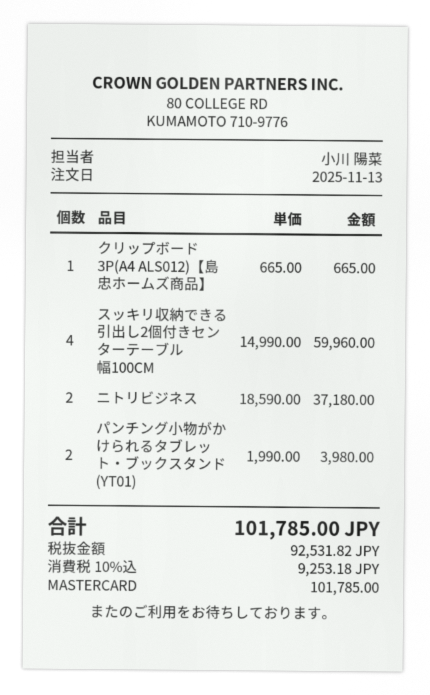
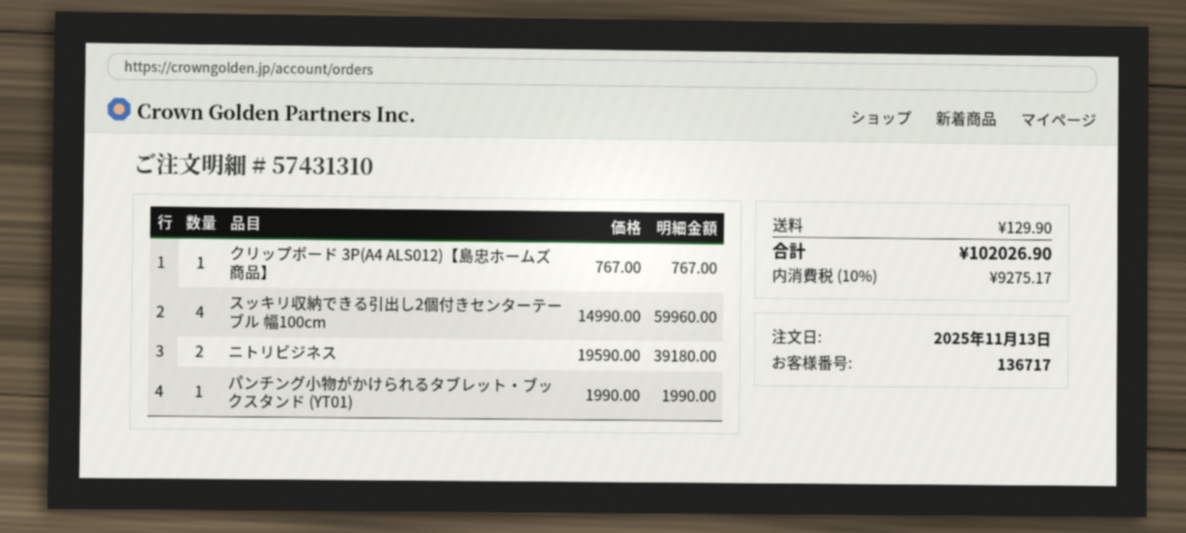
クリップボード 3P(A4 ALS012)【島忠ホームズ商品】: 1 x 665.00 = 665.00 -> 1 x 767.00 = 767.00
ニトリビジネス: 2 x 18590.00 = 37180.00 -> 2 x 19590.00 = 39180.00
パンチング小物がかけられるタブレット・ブックスタンド (YT01): 2 x 1990.00 = 3980.00 -> 1 x 1990.00 = 1990.00
shipping: none -> 129.90
tax: 10% = 9253.18 -> 10% = 9275.17
total: 101785.00 -> 102026.90

